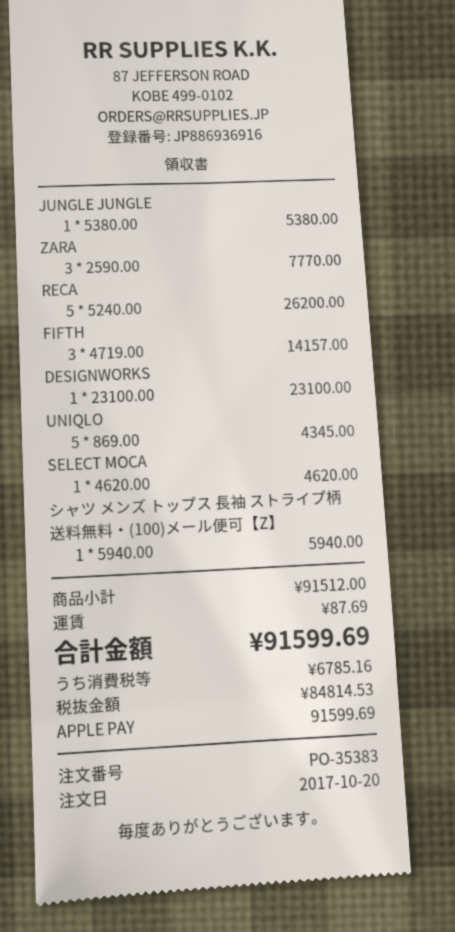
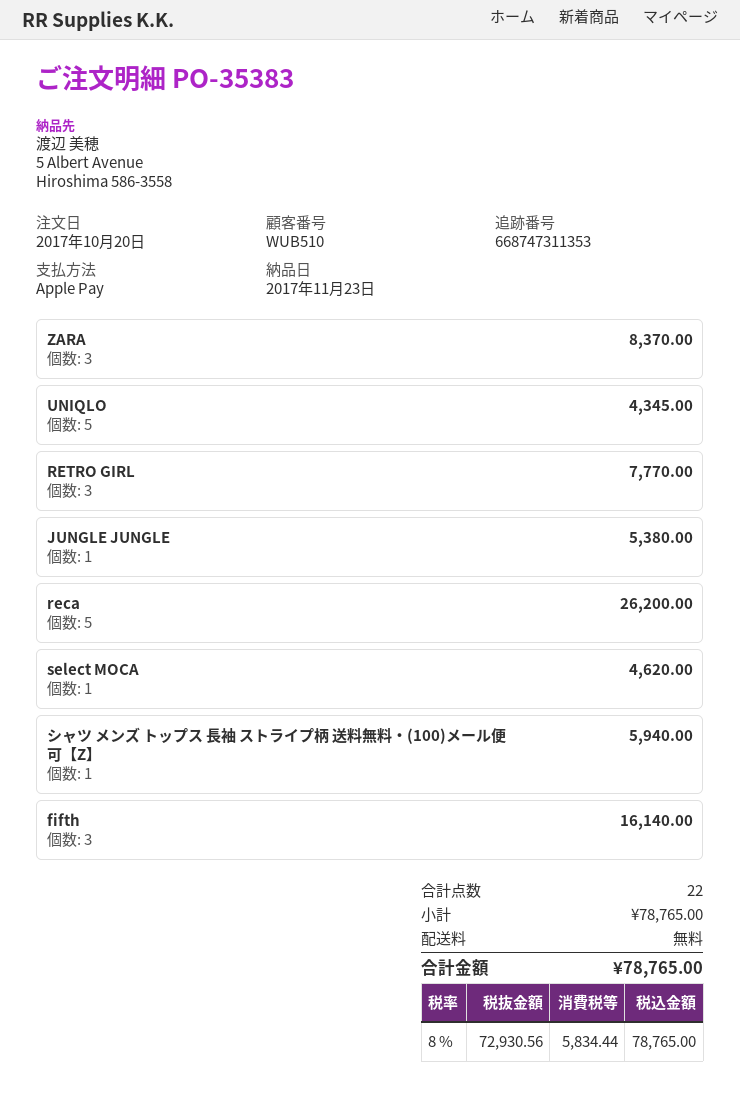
ZARA: 3 for 7770.00 -> 3 for 8370.00
FIFTH: 3 for 14157.00 -> 3 for 16140.00
DESIGNWORKS: 1 for 23100.00 -> none
RETRO GIRL: none -> 3 for 7770.00
subtotal: 91512.00 -> 78765.00
shipping: 87.69 -> 0.00
net: 84814.53 -> 72930.56
tax: 6785.16 -> 5834.44
total: 91599.69 -> 78765.00

